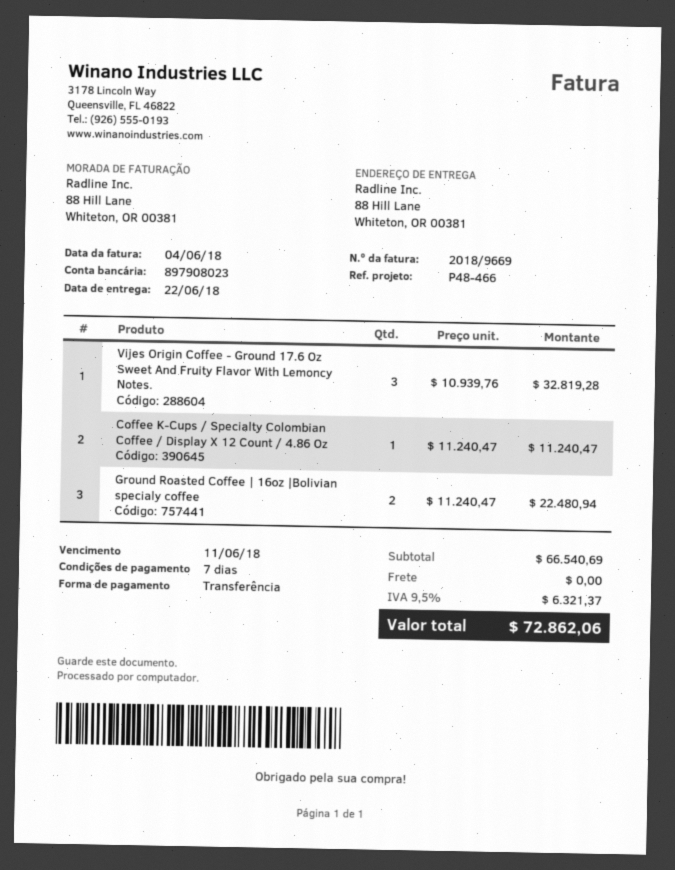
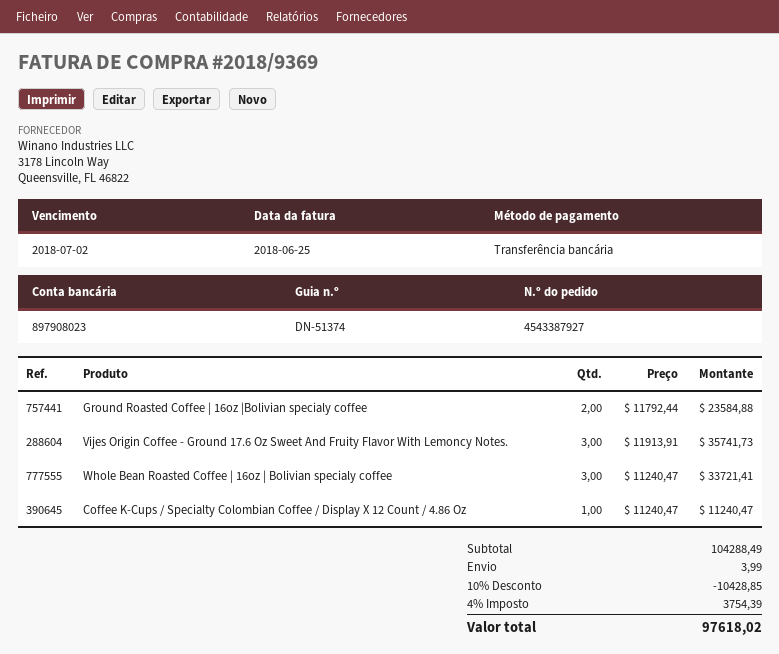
invoice number: 2018/9669 -> 2018/9369
invoice date: 2018-06-04 -> 2018-06-25
due date: 2018-06-11 -> 2018-07-02
Vijes Origin Coffee - Ground 17.6 Oz Sweet And Fruity Flavor With Lemoncy Notes.: 3 x 10939.76 = 32819.28 -> 3 x 11913.91 = 35741.73
Ground Roasted Coffee | 16oz |Bolivian specialy coffee: 2 x 11240.47 = 22480.94 -> 2 x 11792.44 = 23584.88
Whole Bean Roasted Coffee | 16oz | Bolivian specialy coffee: none -> 3 x 11240.47 = 33721.41
subtotal: 66540.69 -> 104288.49
discount: none -> 10% = 10428.85
shipping: 0.00 -> 3.99
tax: 9.5% = 6321.37 -> 4% = 3754.39
total: 72862.06 -> 97618.02

